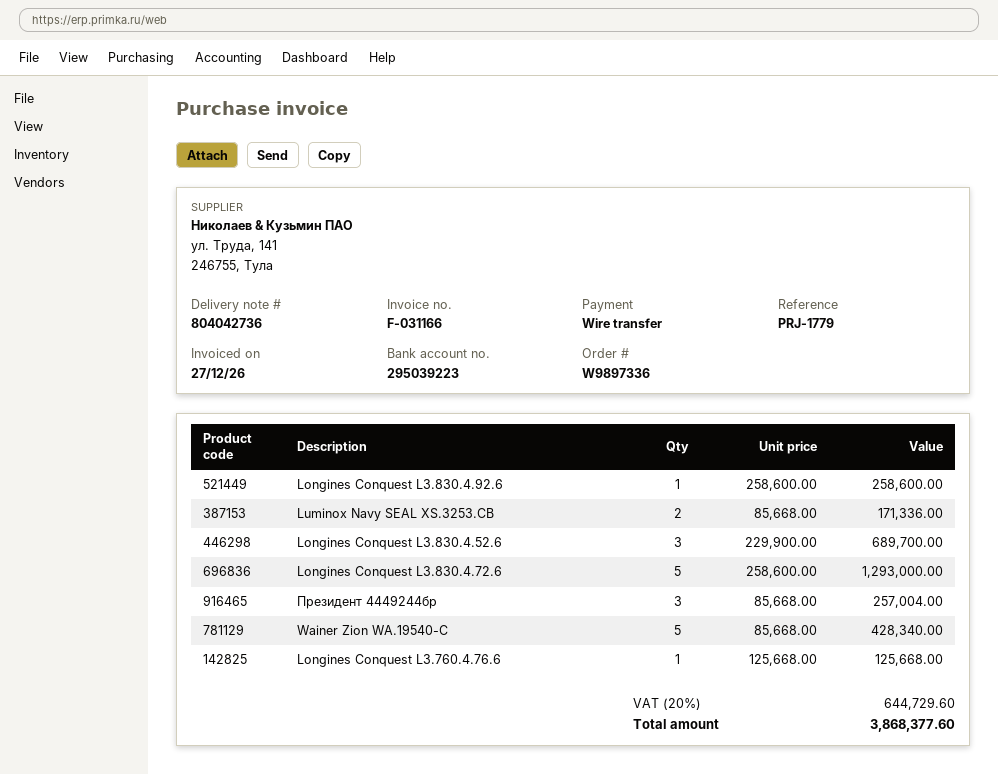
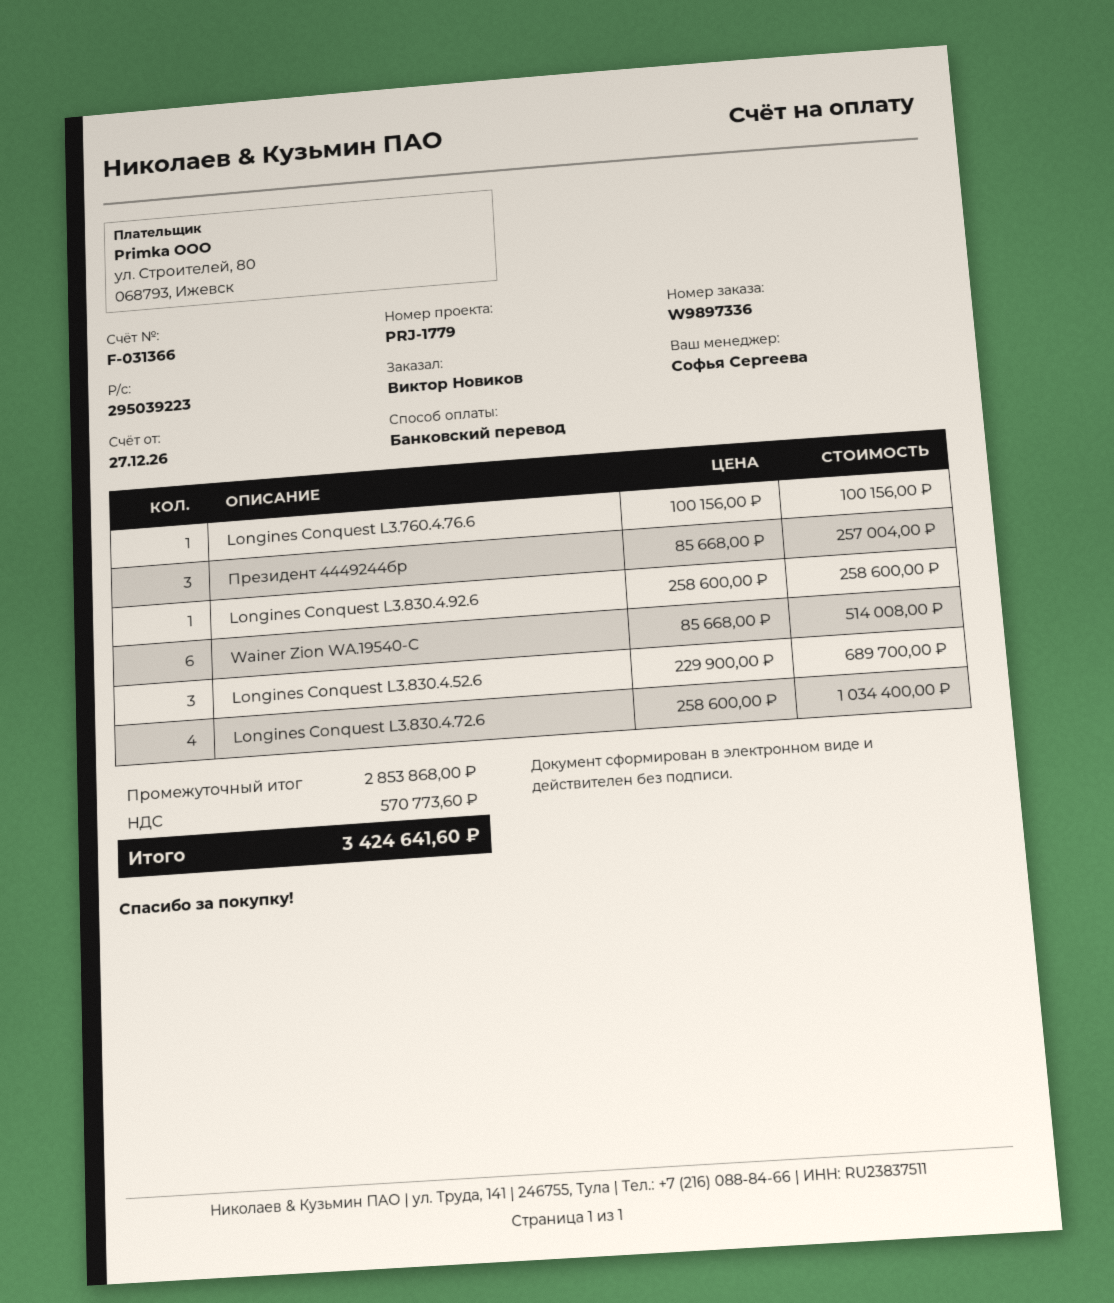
invoice number: F-031166 -> F-031366
Luminox Navy SEAL XS.3253.CB: 2 x 85668.00 = 171336.00 -> none
Longines Conquest L3.830.4.72.6: 5 x 258600.00 = 1293000.00 -> 4 x 258600.00 = 1034400.00
Wainer Zion WA.19540-C: 5 x 85668.00 = 428340.00 -> 6 x 85668.00 = 514008.00
Longines Conquest L3.760.4.76.6: 1 x 125668.00 = 125668.00 -> 1 x 100156.00 = 100156.00
tax: 644729.60 -> 570773.60
total: 3868377.60 -> 3424641.60

